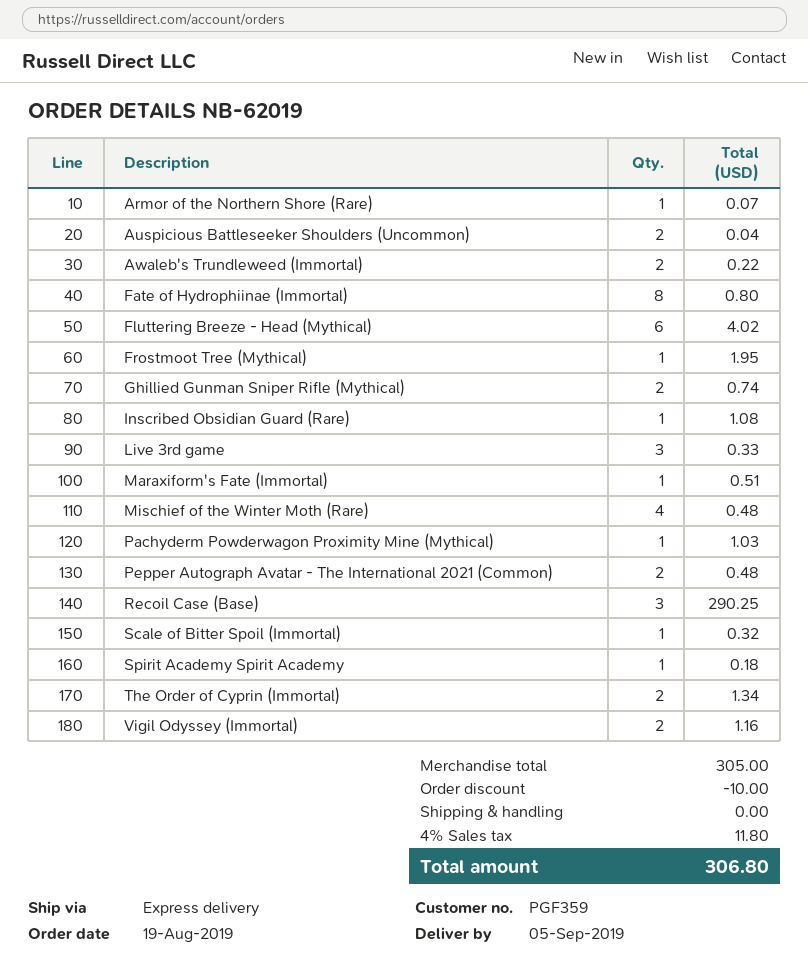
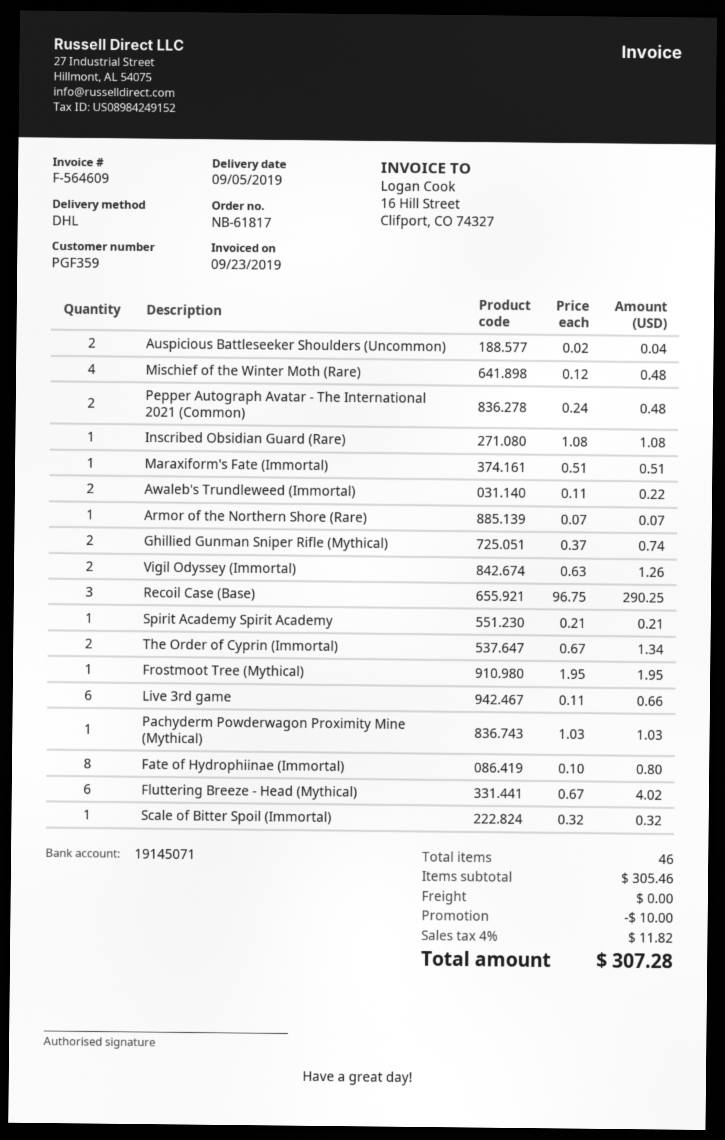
order number: NB-62019 -> NB-61817
shipping method: express -> DHL
Live 3rd game: 3 for 0.33 -> 6 for 0.66
Spirit Academy Spirit Academy: 1 for 0.18 -> 1 for 0.21
Vigil Odyssey (Immortal): 2 for 1.16 -> 2 for 1.26
subtotal: 305.00 -> 305.46
tax: 4% = 11.80 -> 4% = 11.82
total: 306.80 -> 307.28

